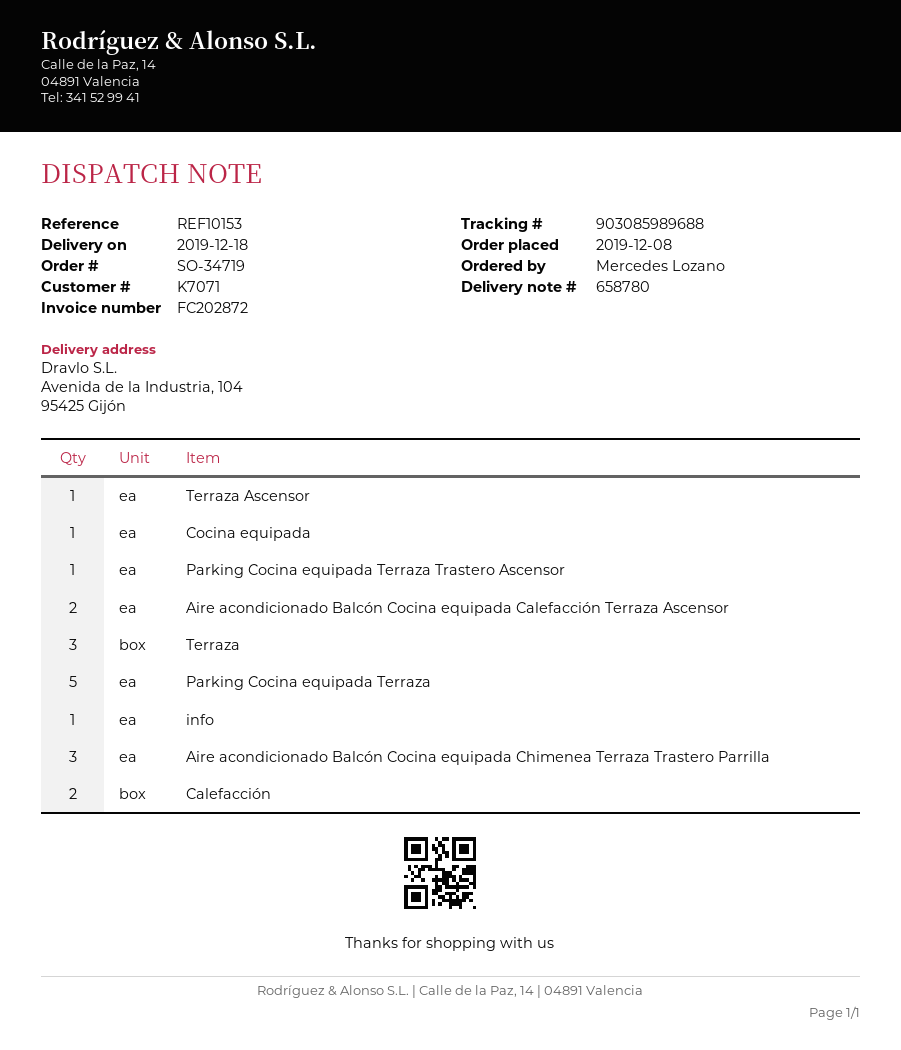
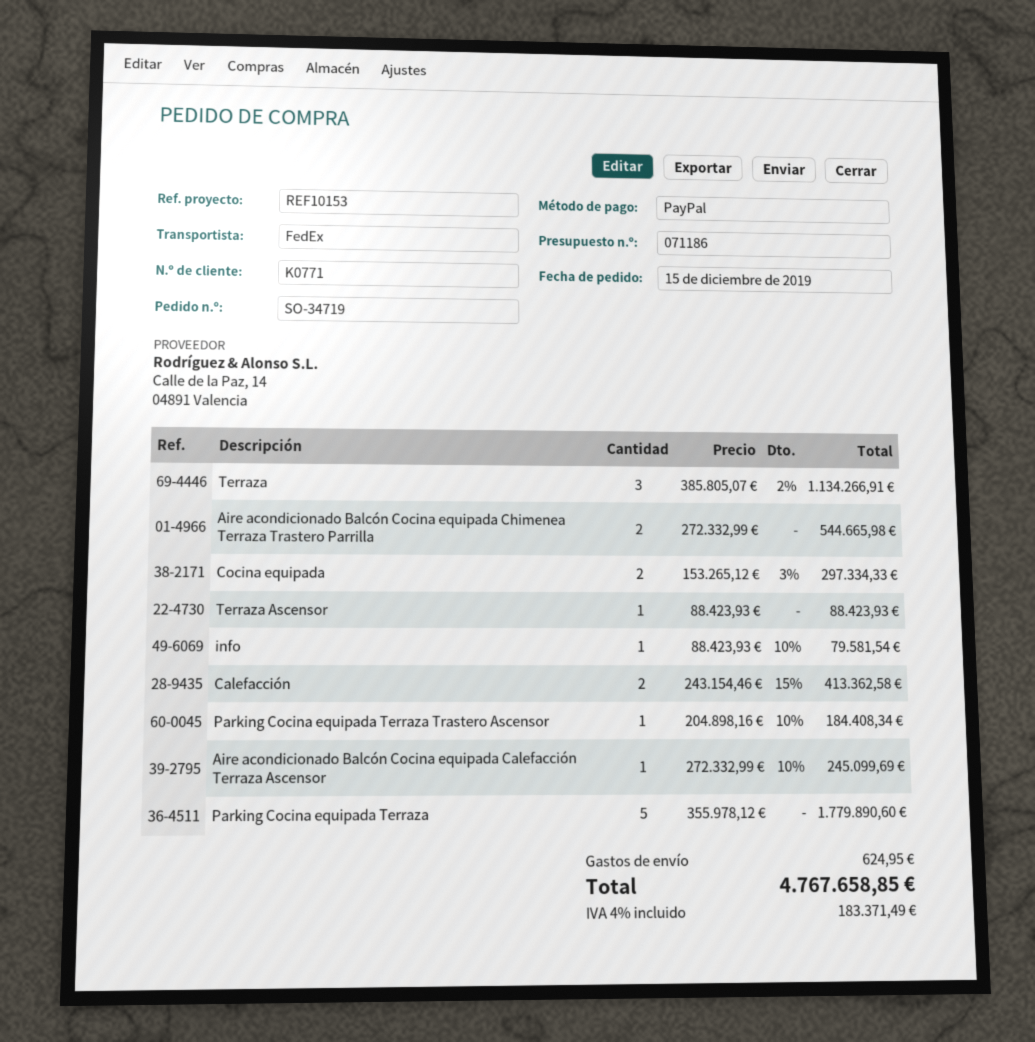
order date: 2019-12-08 -> 2019-12-15
customer number: K7071 -> K0771
Cocina equipada: 1 -> 2
Aire acondicionado Balcón Cocina equipada Calefacción Terraza Ascensor: 2 -> 1
Aire acondicionado Balcón Cocina equipada Chimenea Terraza Trastero Parrilla: 3 -> 2

